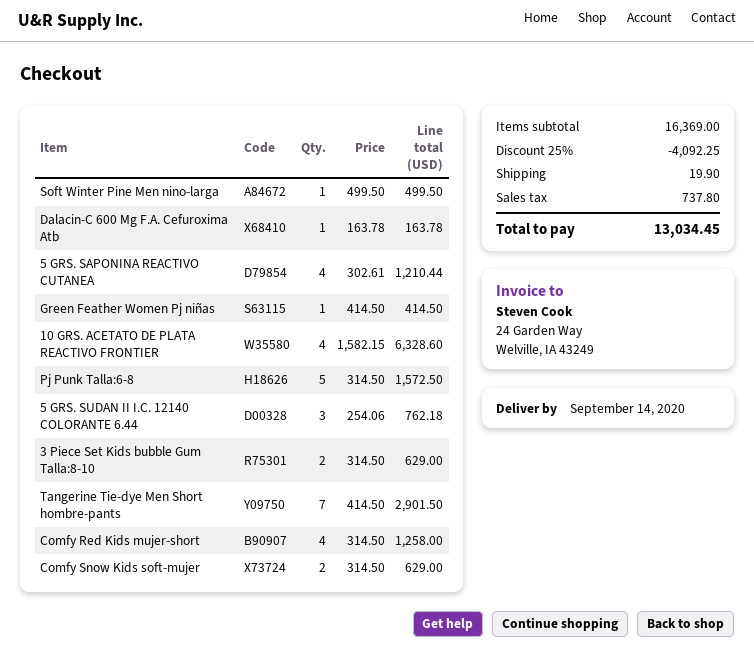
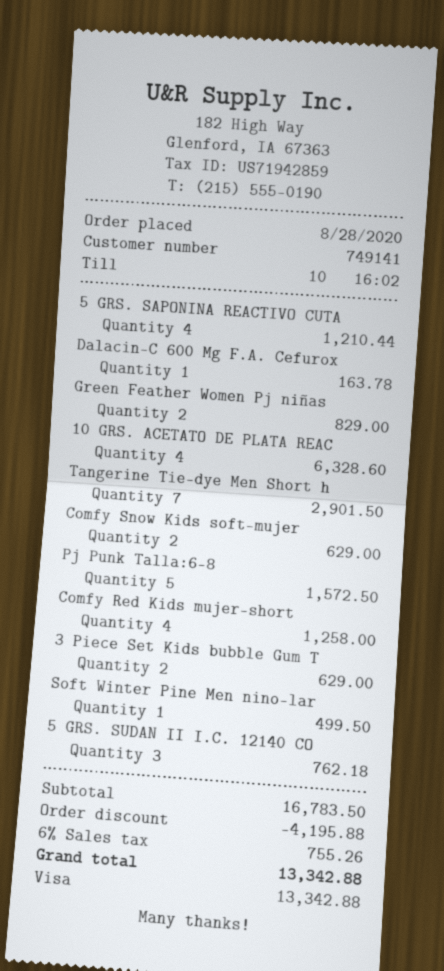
Green Feather Women Pj niñas: 1 for 414.50 -> 2 for 829.00
subtotal: 16369.00 -> 16783.50
discount: 4092.25 -> 4195.88
shipping: 19.90 -> none
tax: 737.80 -> 755.26
total: 13034.45 -> 13342.88

